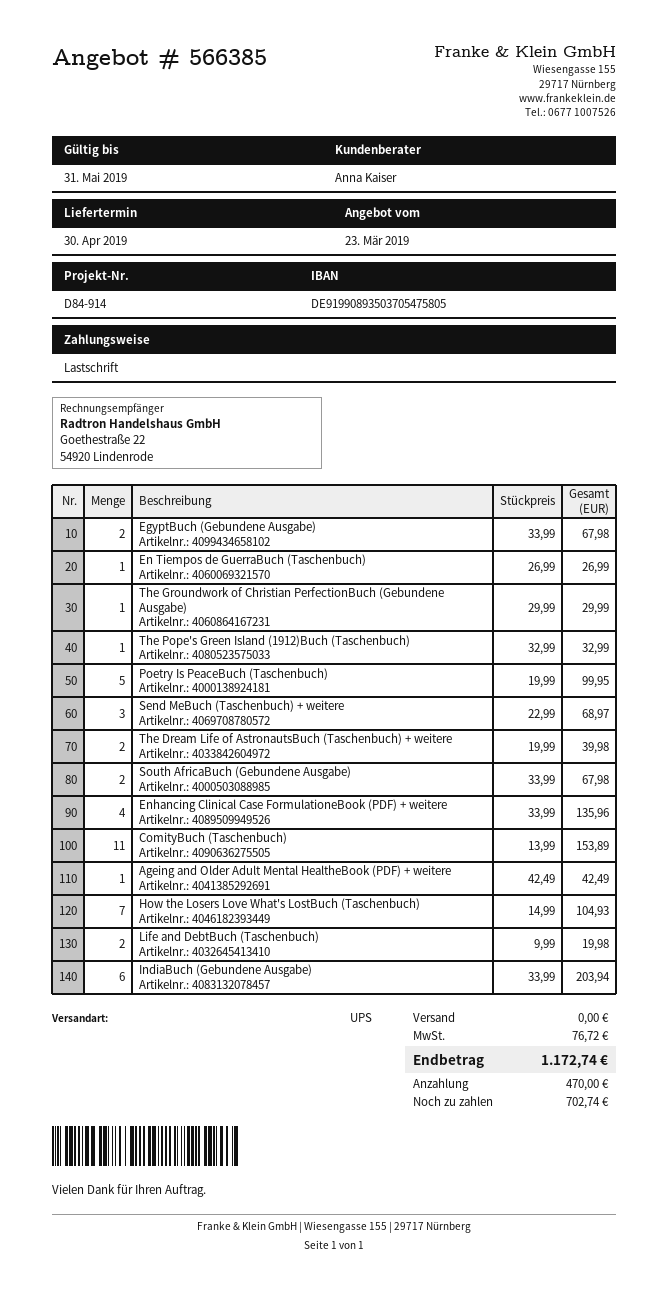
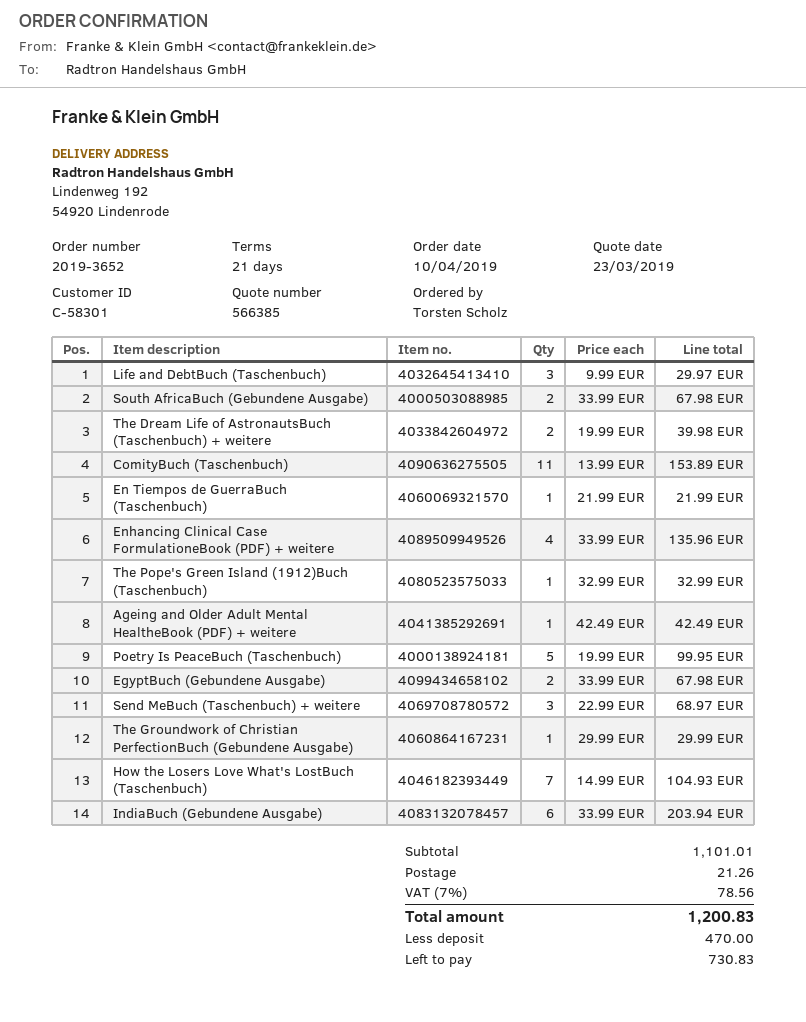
En Tiempos de GuerraBuch (Taschenbuch): 1 x 26.99 = 26.99 -> 1 x 21.99 = 21.99
Life and DebtBuch (Taschenbuch): 2 x 9.99 = 19.98 -> 3 x 9.99 = 29.97
shipping: 0.00 -> 21.26
tax: 76.72 -> 78.56
total: 1172.74 -> 1200.83
balance: 702.74 -> 730.83

